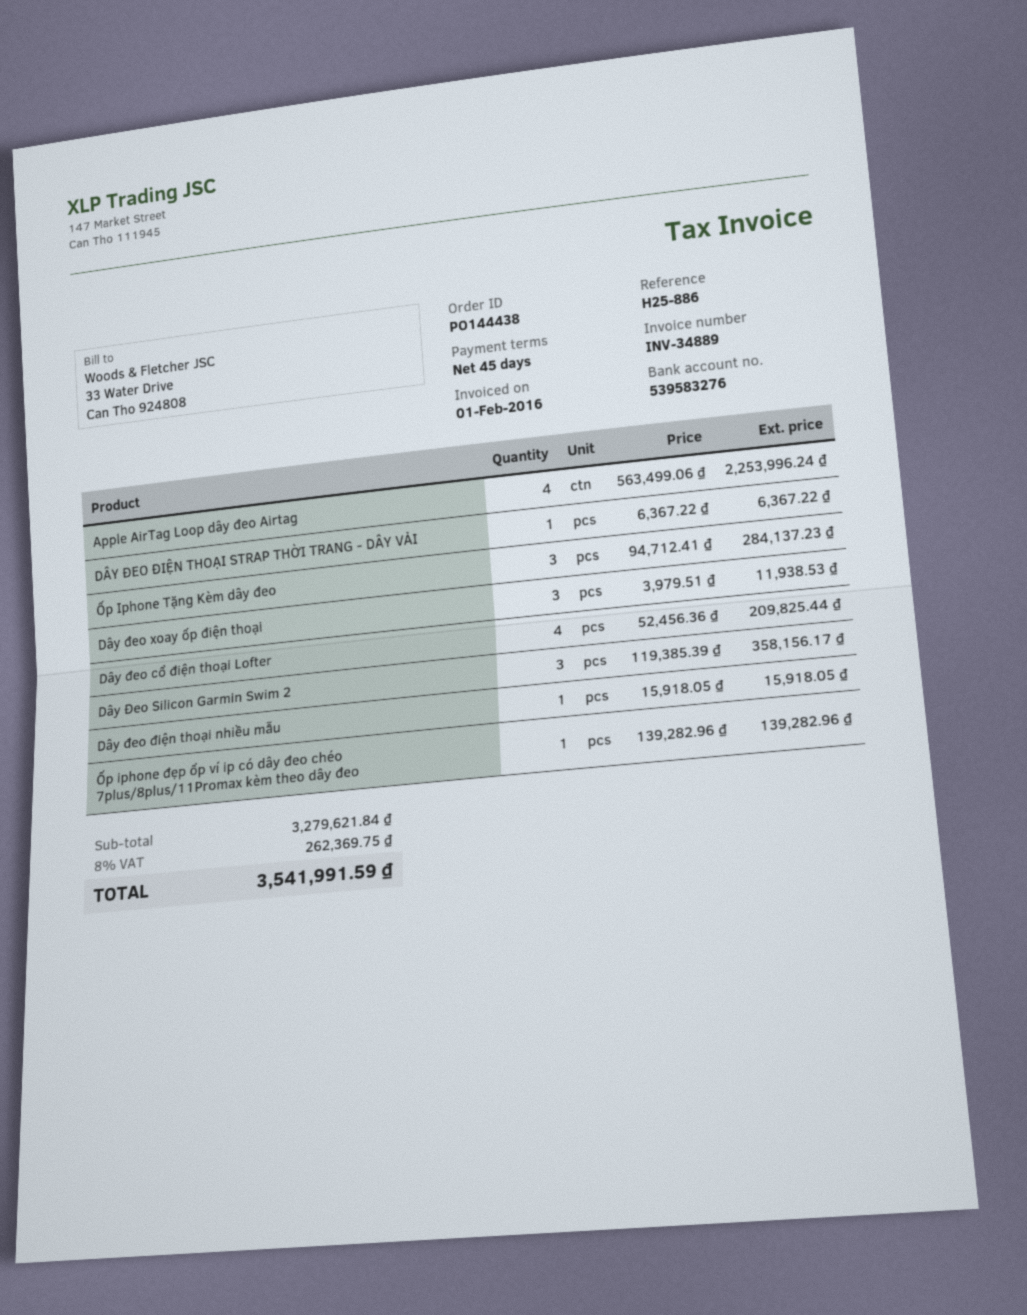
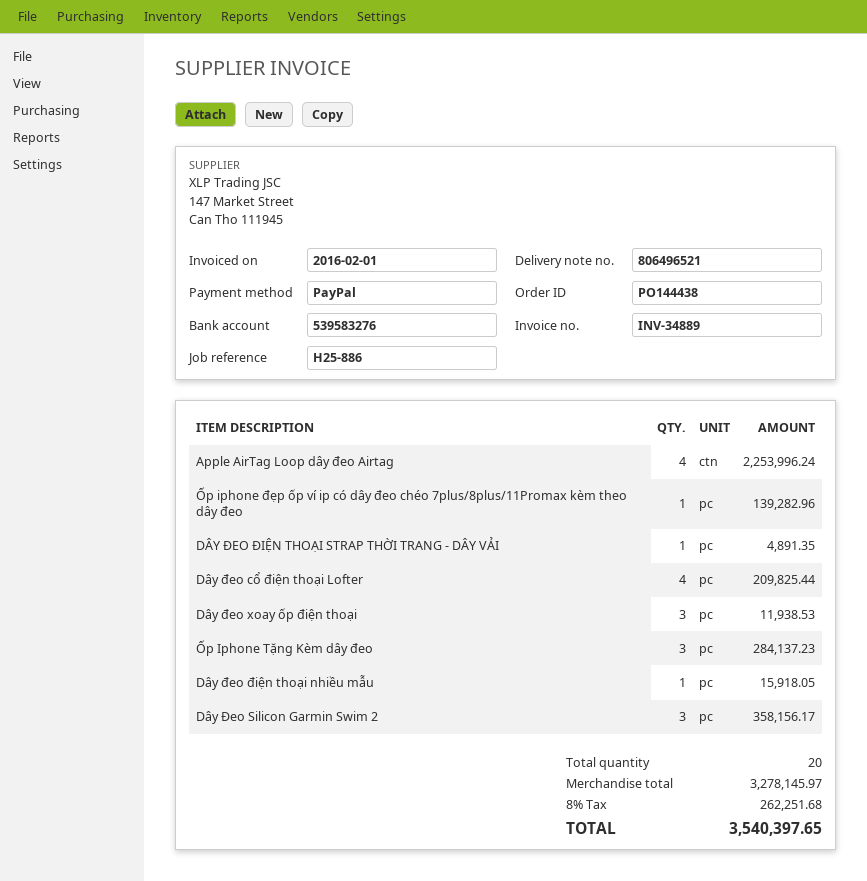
DÂY ĐEO ĐIỆN THOẠI STRAP THỜI TRANG - DÂY VẢI: 1 for 6367.22 -> 1 for 4891.35
subtotal: 3279621.84 -> 3278145.97
tax: 8% = 262369.75 -> 8% = 262251.68
total: 3541991.59 -> 3540397.65

